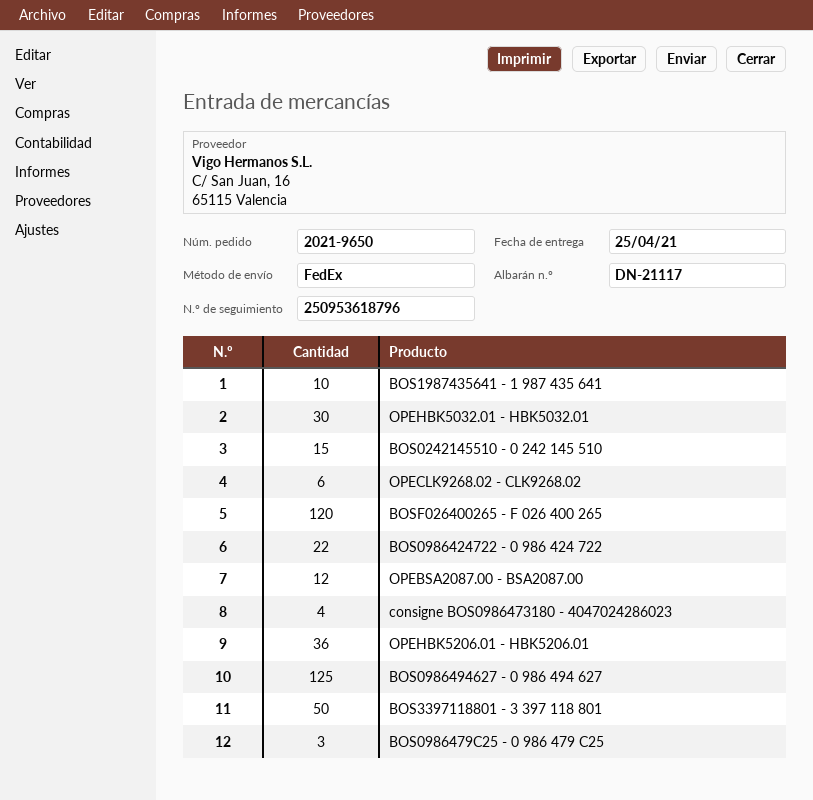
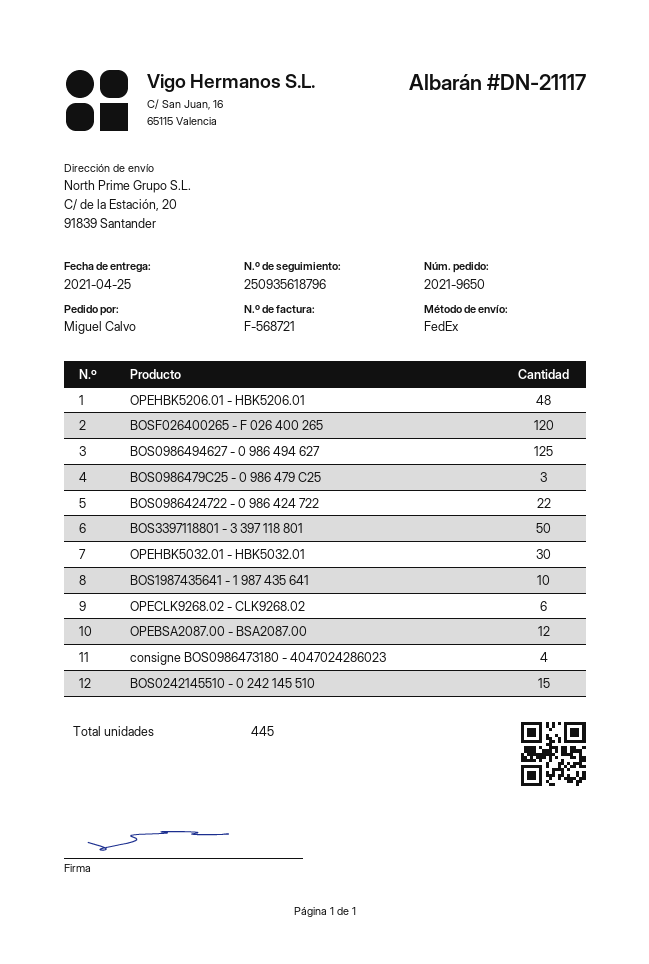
tracking number: 250953618796 -> 250935618796
OPEHBK5206.01 - HBK5206.01: 36 -> 48

